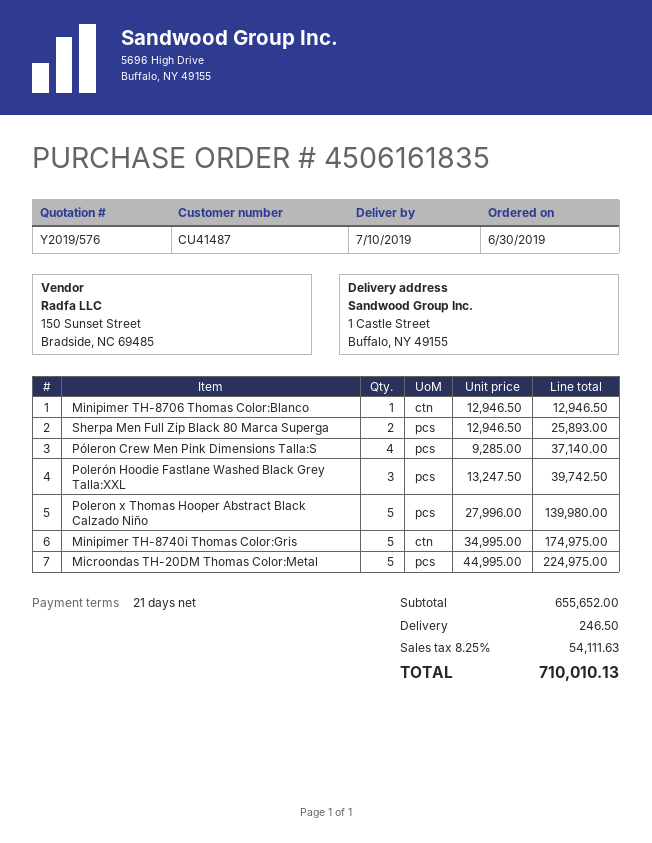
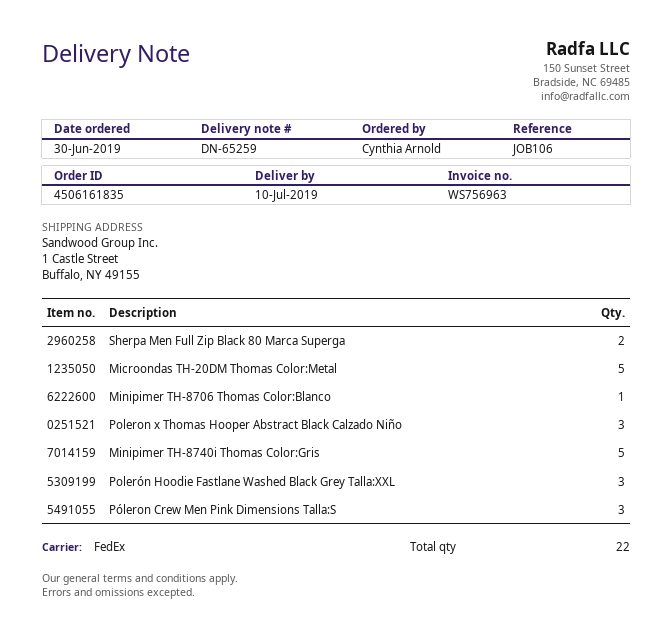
Póleron Crew Men Pink Dimensions Talla:S: 4 -> 3
Poleron x Thomas Hooper Abstract Black Calzado Niño: 5 -> 3

